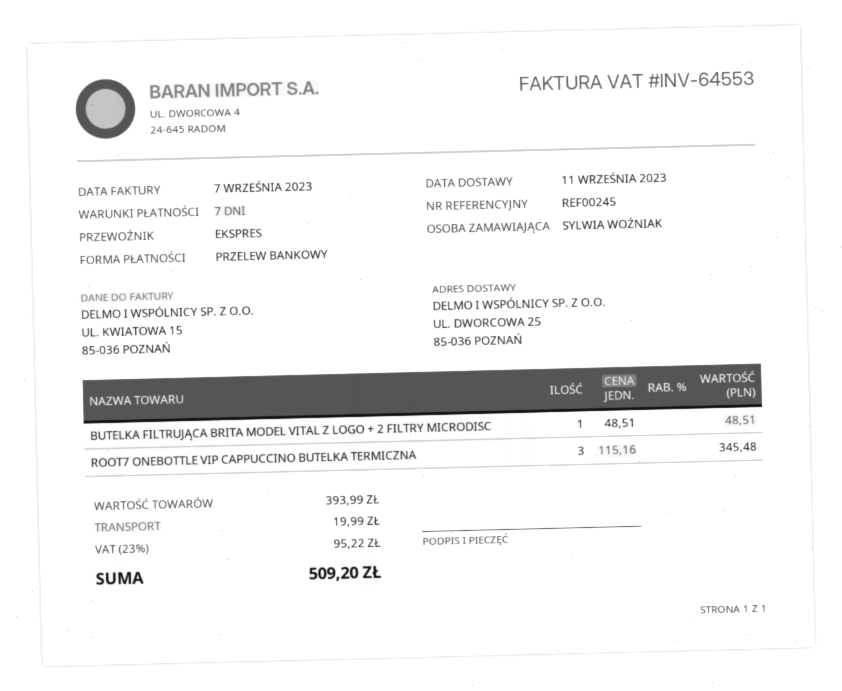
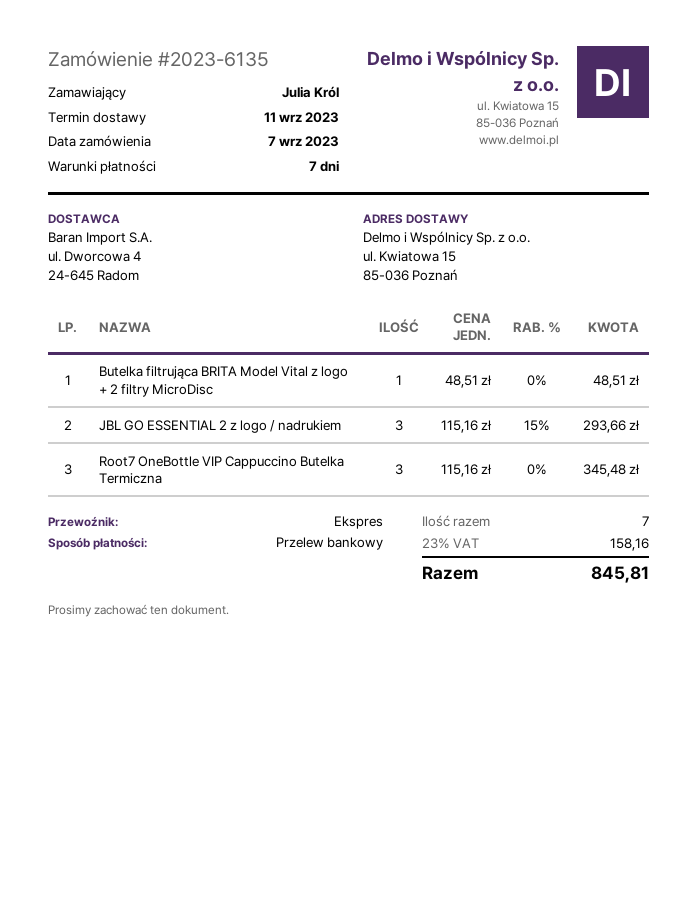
ordered by: SYLWIA WOŹNIAK -> Julia Król
ship to: UL. DWORCOWA 25, 85-036 POZNAŃ -> ul. Kwiatowa 15, 85-036 Poznań
JBL GO ESSENTIAL 2 z logo / nadrukiem: none -> 3 x 115.16 - 15% = 293.66
shipping: 19.99 -> none
tax: 23% = 95.22 -> 23% = 158.16
total: 509.20 -> 845.81

